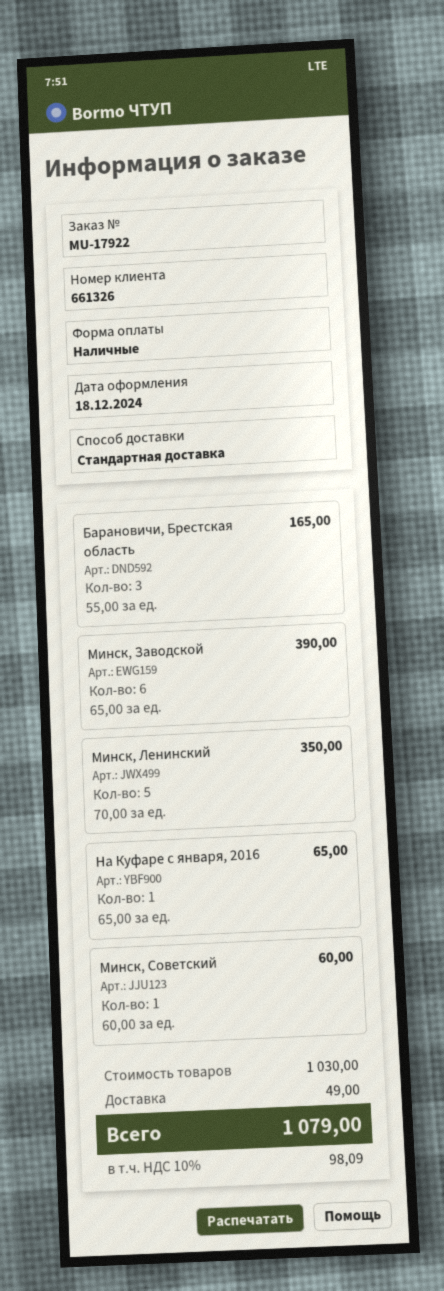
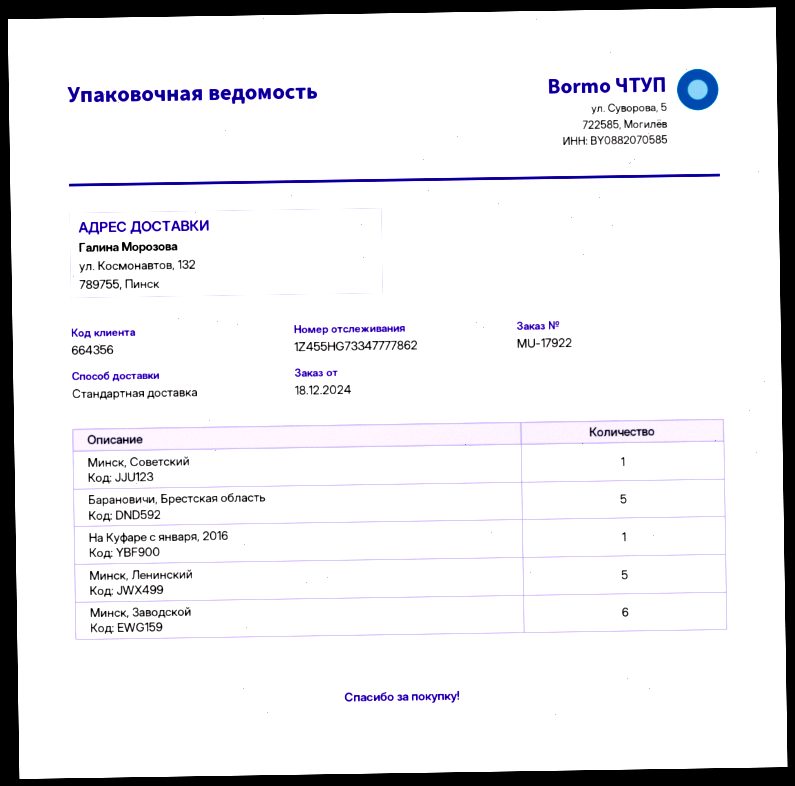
customer number: 661326 -> 664356
Барановичи, Брестская область: 3 -> 5

